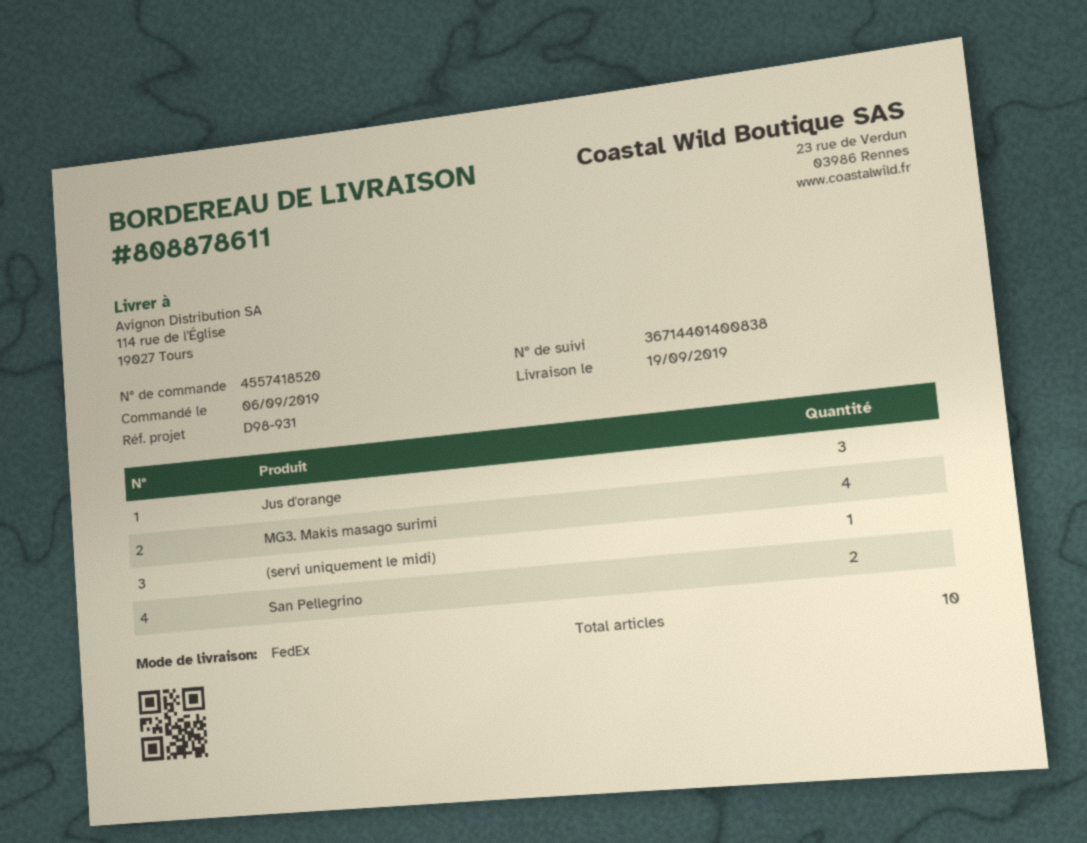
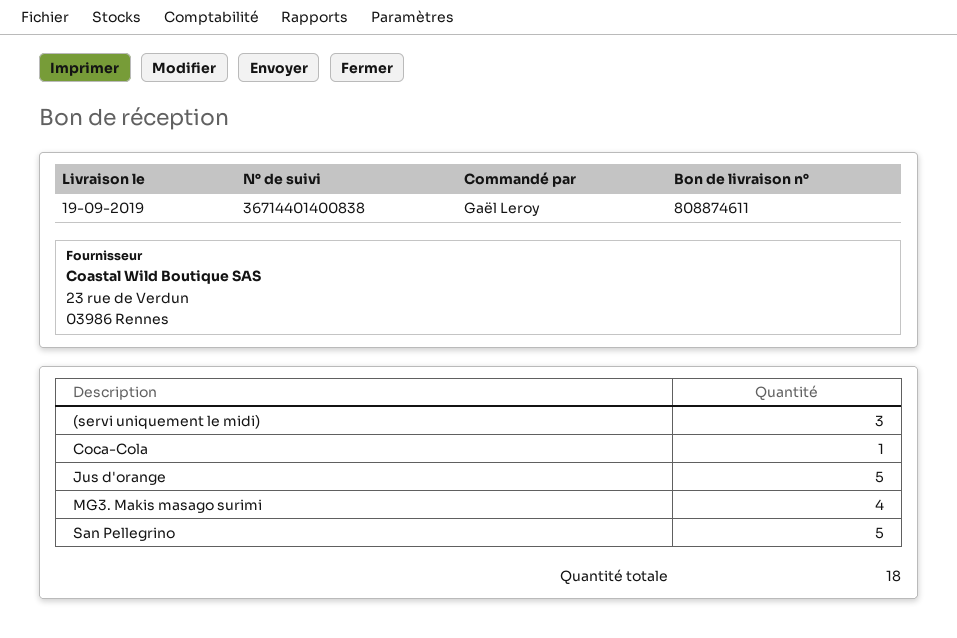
delivery note number: 808878611 -> 808874611
Jus d'orange: 3 -> 5
(servi uniquement le midi): 1 -> 3
San Pellegrino: 2 -> 5
Coca-Cola: none -> 1
total quantity: 10 -> 18

